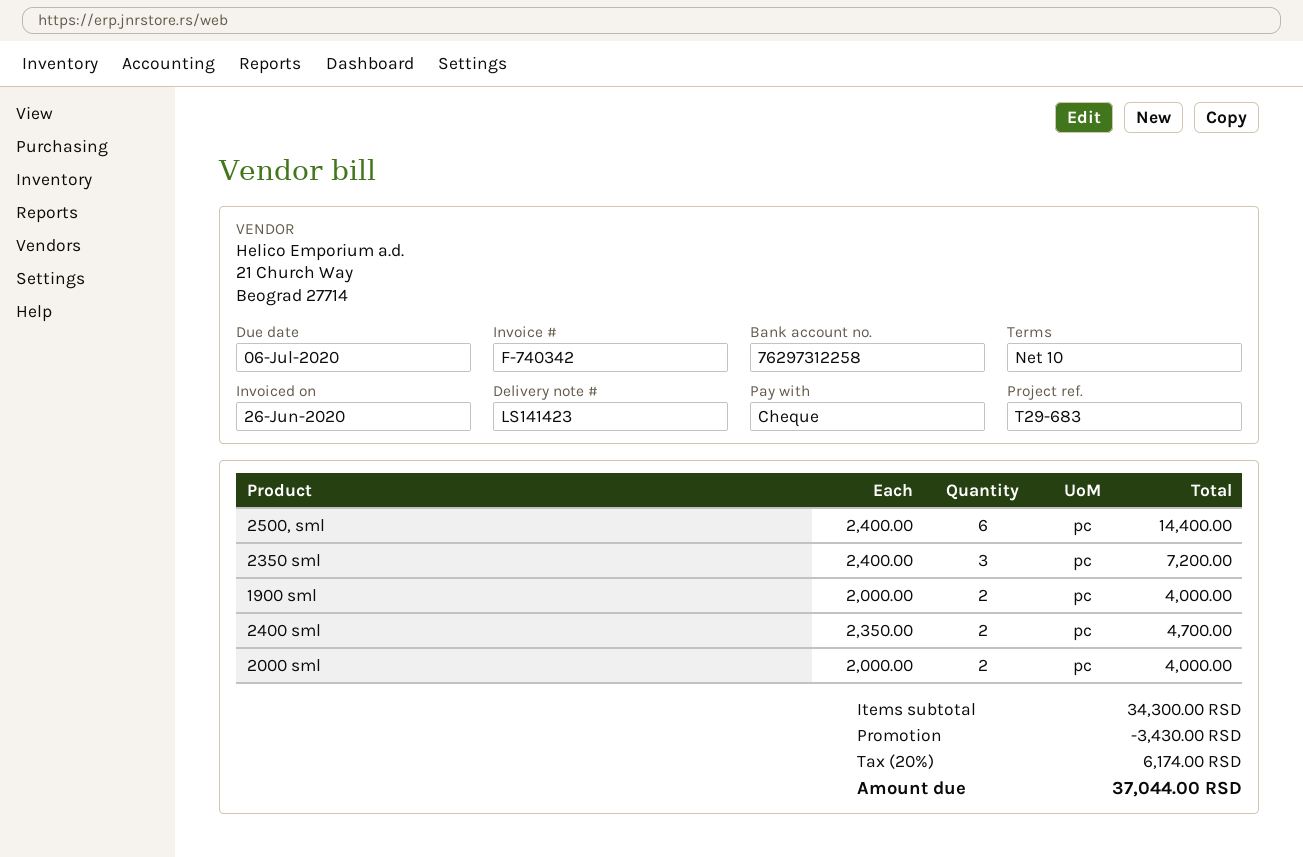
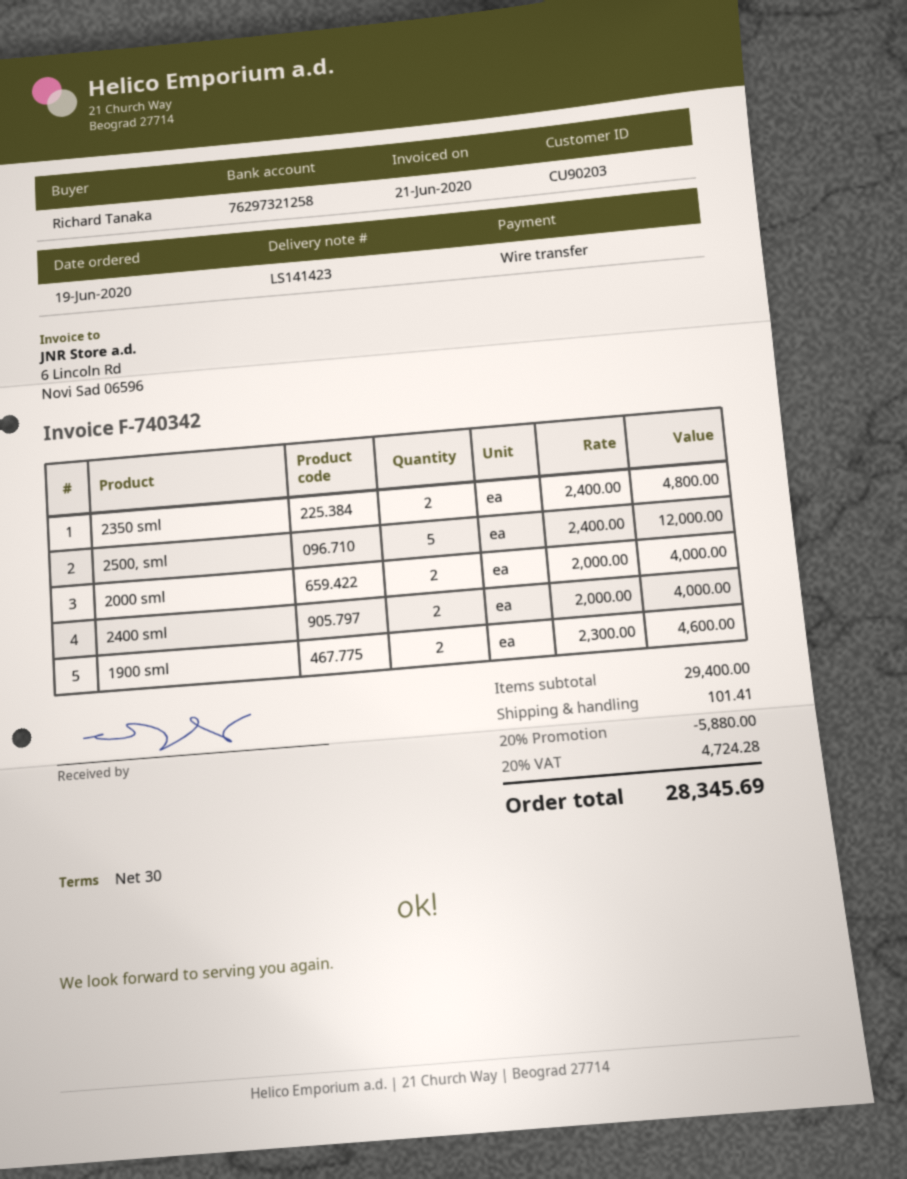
invoice date: 2020-06-26 -> 2020-06-21
payment terms: 10 days -> 30 days
payment method: cheque -> bank transfer
bank account: 76297312258 -> 76297321258
2500, sml: 6 x 2400.00 = 14400.00 -> 5 x 2400.00 = 12000.00
2350 sml: 3 x 2400.00 = 7200.00 -> 2 x 2400.00 = 4800.00
1900 sml: 2 x 2000.00 = 4000.00 -> 2 x 2300.00 = 4600.00
2400 sml: 2 x 2350.00 = 4700.00 -> 2 x 2000.00 = 4000.00
subtotal: 34300.00 -> 29400.00
discount: 3430.00 -> 5880.00
shipping: none -> 101.41
tax: 20% = 6174.00 -> 20% = 4724.28
total: 37044.00 -> 28345.69

